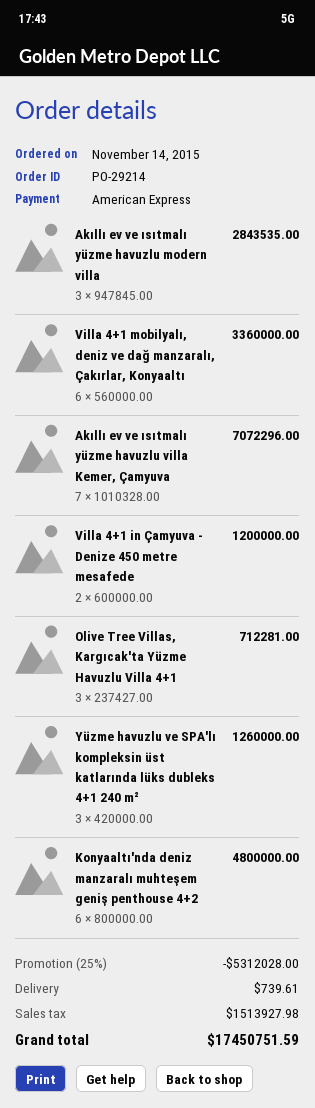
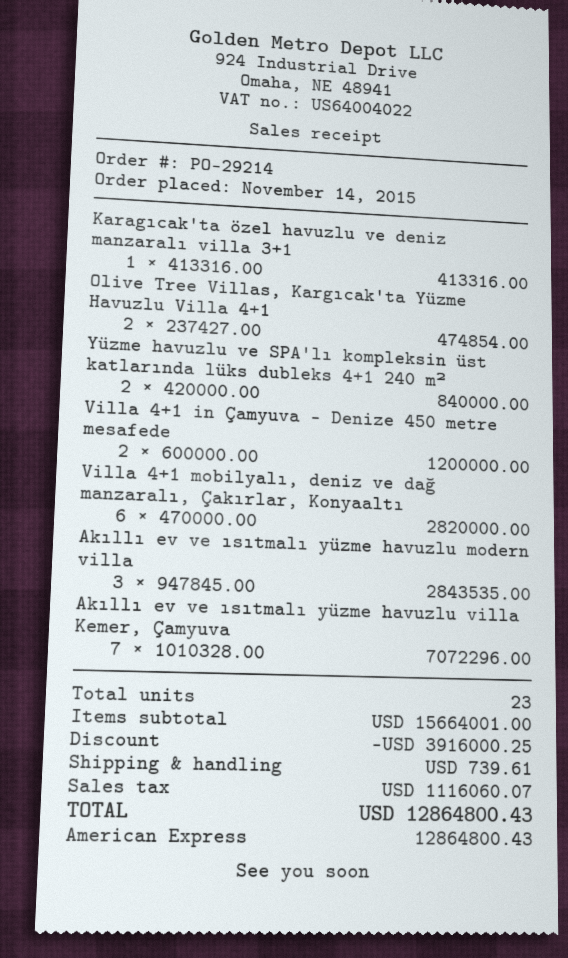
Villa 4+1 mobilyalı, deniz ve dağ manzaralı, Çakırlar, Konyaaltı: 6 x 560000.00 = 3360000.00 -> 6 x 470000.00 = 2820000.00
Olive Tree Villas, Kargıcak'ta Yüzme Havuzlu Villa 4+1: 3 x 237427.00 = 712281.00 -> 2 x 237427.00 = 474854.00
Yüzme havuzlu ve SPA'lı kompleksin üst katlarında lüks dubleks 4+1 240 m²: 3 x 420000.00 = 1260000.00 -> 2 x 420000.00 = 840000.00
Konyaaltı'nda deniz manzaralı muhteşem geniş penthouse 4+2: 6 x 800000.00 = 4800000.00 -> none
Karagıcak'ta özel havuzlu ve deniz manzaralı villa 3+1: none -> 1 x 413316.00 = 413316.00
discount: 5312028.00 -> 3916000.25
tax: 1513927.98 -> 1116060.07
total: 17450751.59 -> 12864800.43

